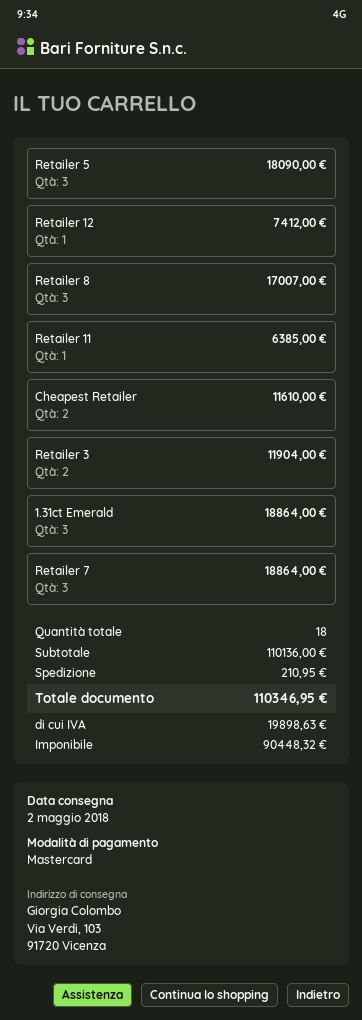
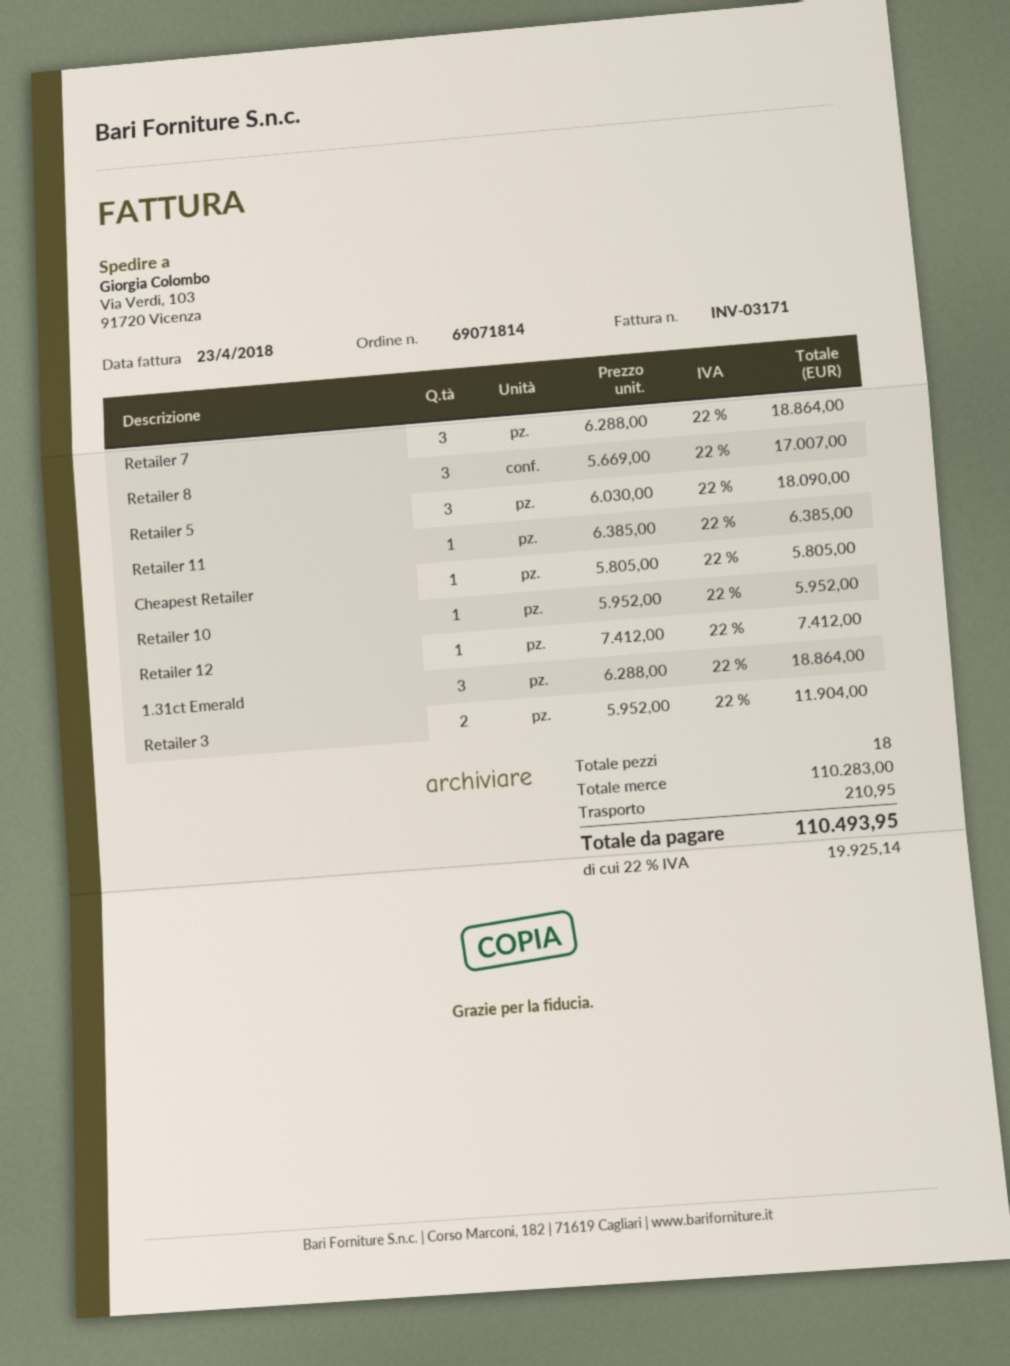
Cheapest Retailer: 2 for 11610.00 -> 1 for 5805.00
Retailer 10: none -> 1 for 5952.00
subtotal: 110136.00 -> 110283.00
tax: 19898.63 -> 19925.14
total: 110346.95 -> 110493.95

